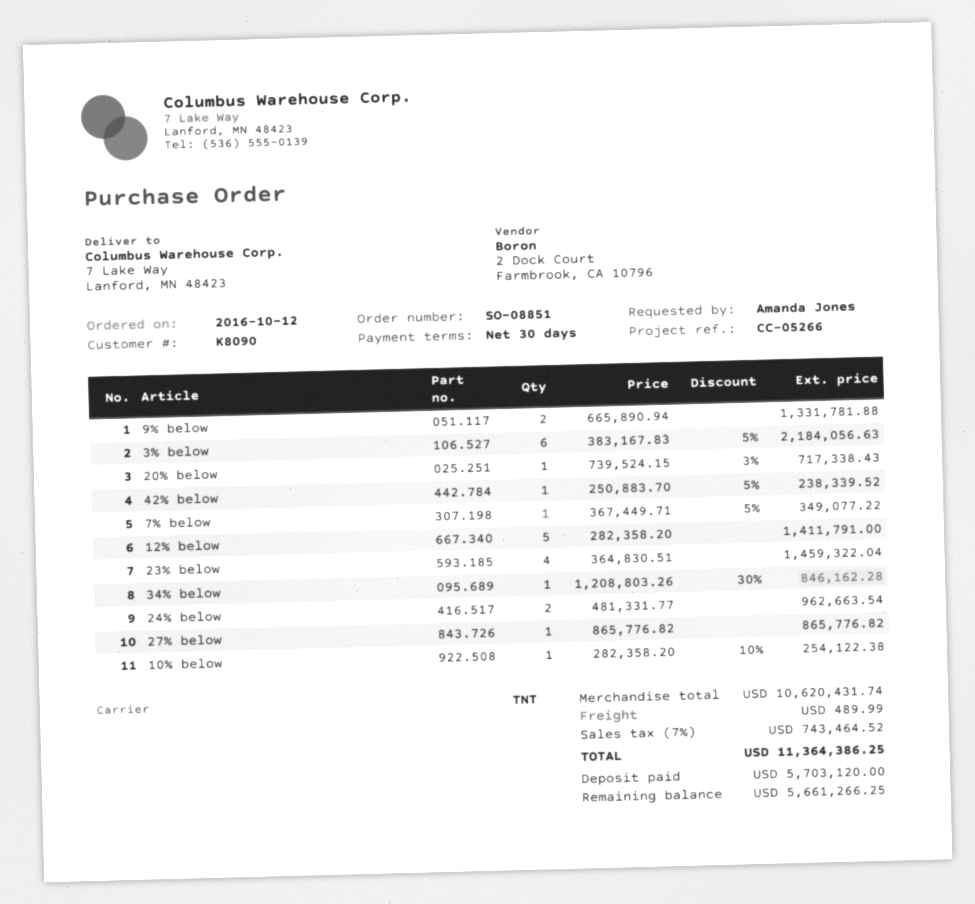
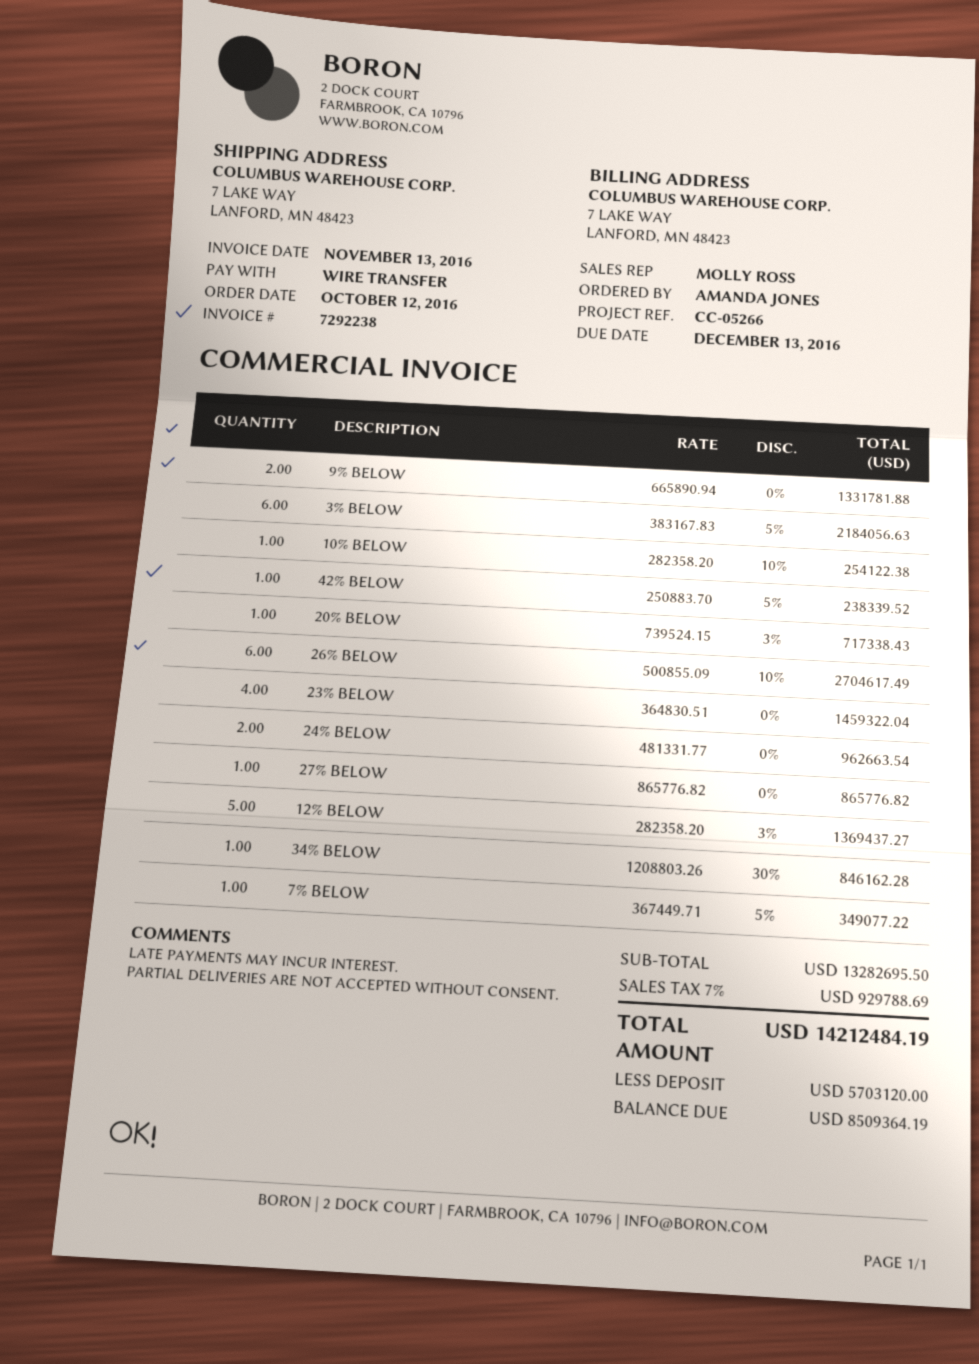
12% below: 5 x 282358.20 = 1411791.00 -> 5 x 282358.20 - 3% = 1369437.27
26% BELOW: none -> 6 x 500855.09 - 10% = 2704617.49
subtotal: 10620431.74 -> 13282695.50
shipping: 489.99 -> none
tax: 7% = 743464.52 -> 7% = 929788.69
total: 11364386.25 -> 14212484.19
balance: 5661266.25 -> 8509364.19

